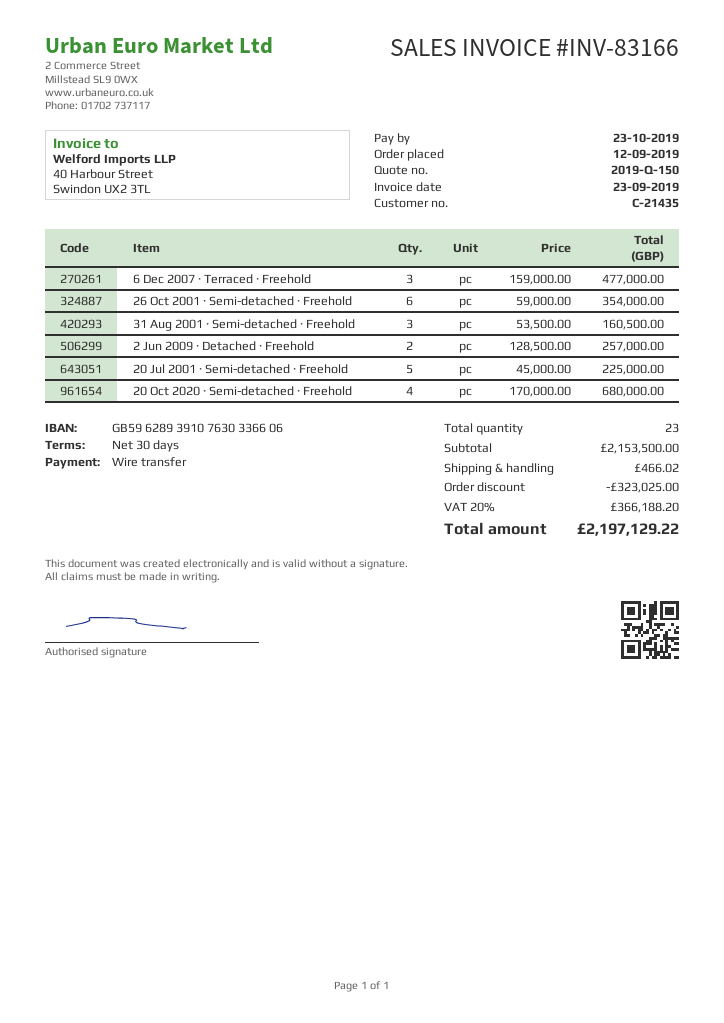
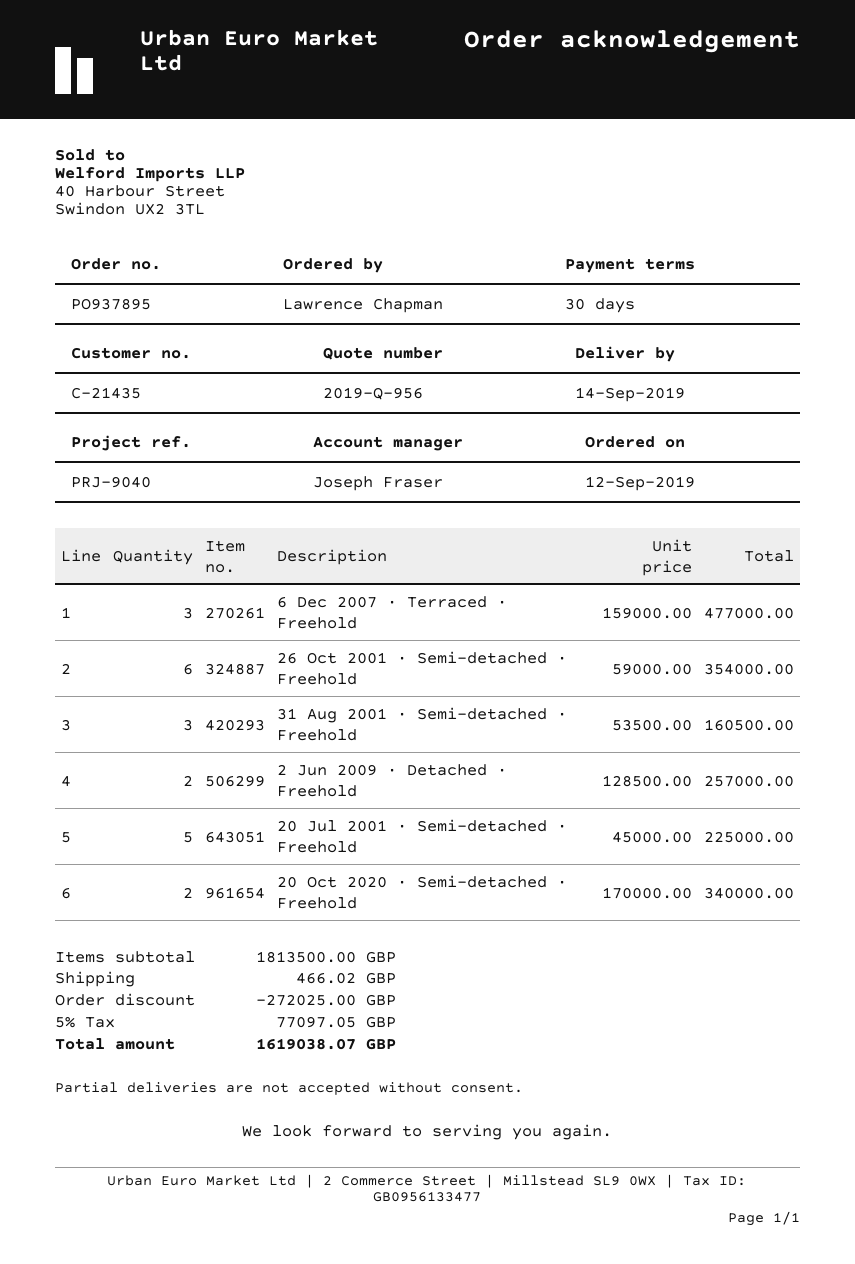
quote number: 2019-Q-150 -> 2019-Q-956
20 Oct 2020 · Semi-detached · Freehold: 4 x 170000.00 = 680000.00 -> 2 x 170000.00 = 340000.00
subtotal: 2153500.00 -> 1813500.00
discount: 323025.00 -> 272025.00
tax: 20% = 366188.20 -> 5% = 77097.05
total: 2197129.22 -> 1619038.07

